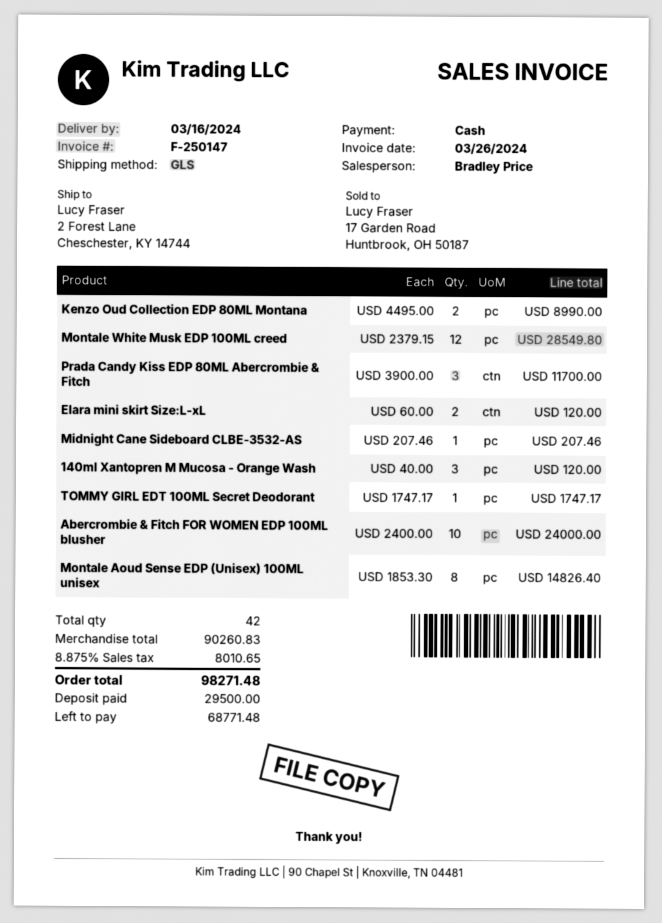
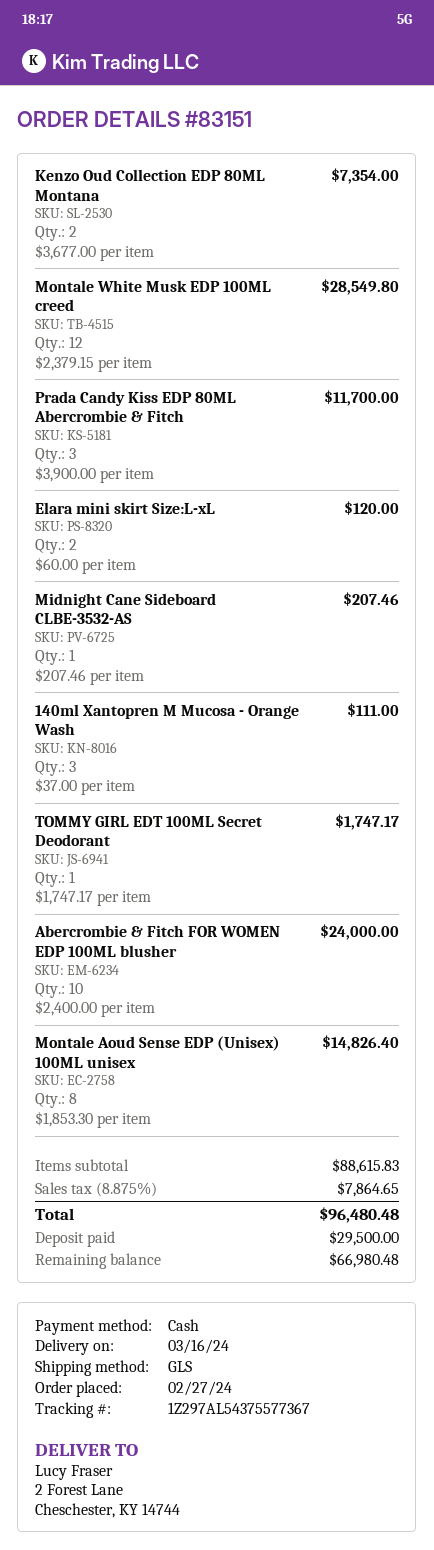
Kenzo Oud Collection EDP 80ML Montana: 2 x 4495.00 = 8990.00 -> 2 x 3677.00 = 7354.00
140ml Xantopren M Mucosa - Orange Wash: 3 x 40.00 = 120.00 -> 3 x 37.00 = 111.00
subtotal: 90260.83 -> 88615.83
tax: 8.875% = 8010.65 -> 8.875% = 7864.65
total: 98271.48 -> 96480.48
balance: 68771.48 -> 66980.48

